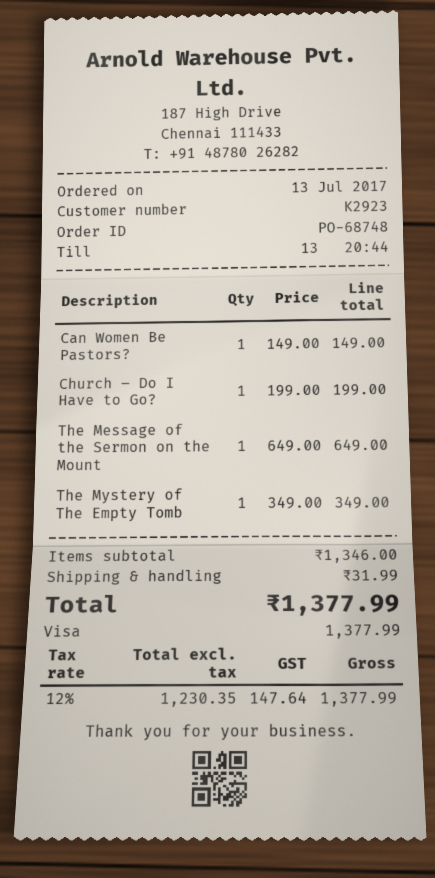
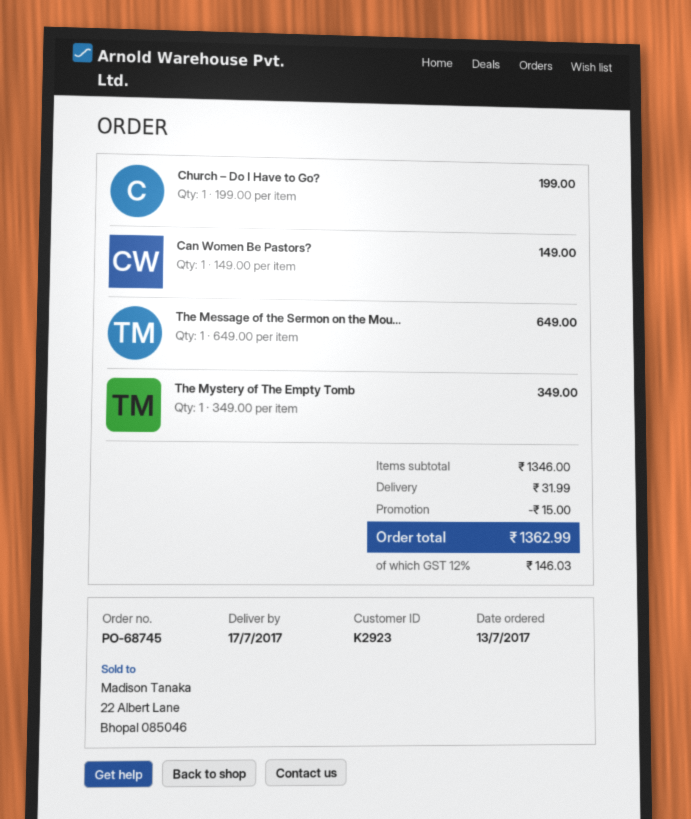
order number: PO-68748 -> PO-68745
discount: none -> 15.00
tax: 12% = 147.64 -> 12% = 146.03
total: 1377.99 -> 1362.99

